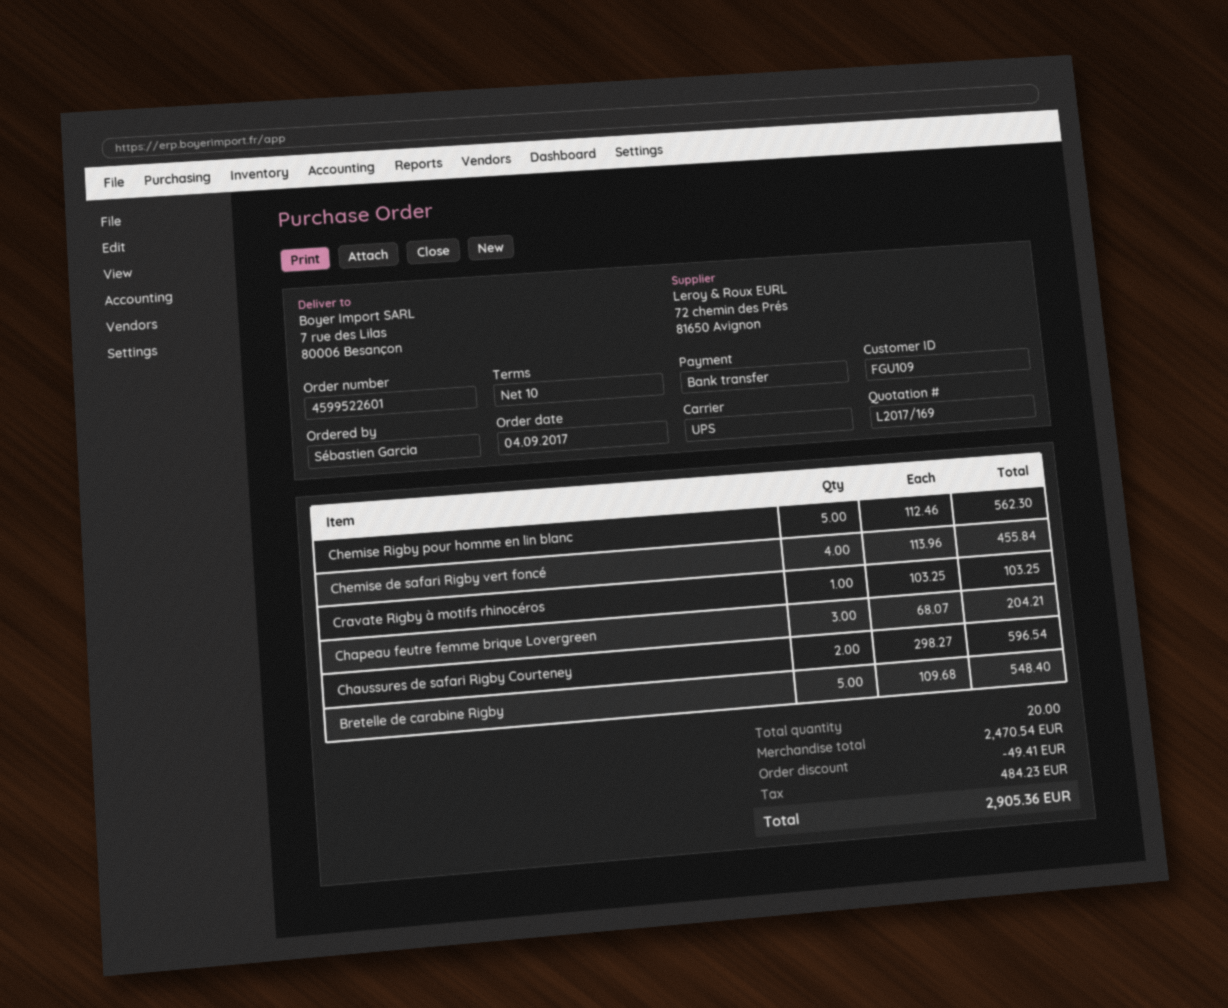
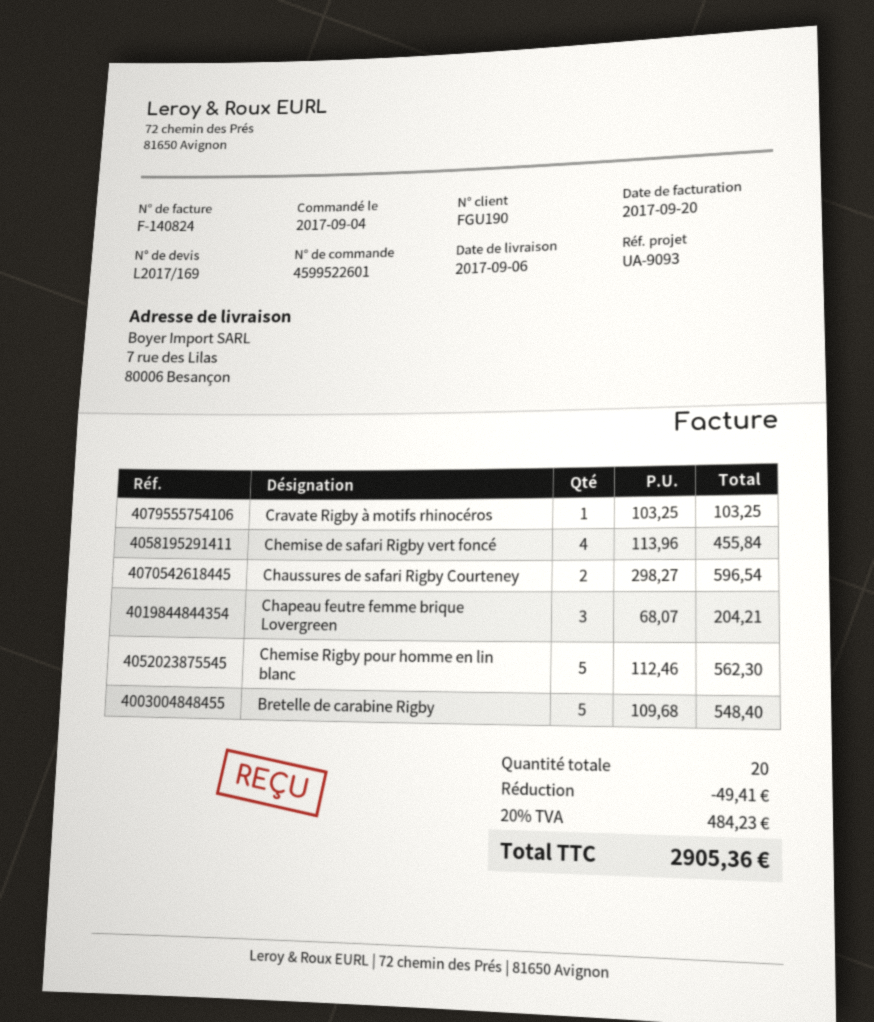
customer number: FGU109 -> FGU190

